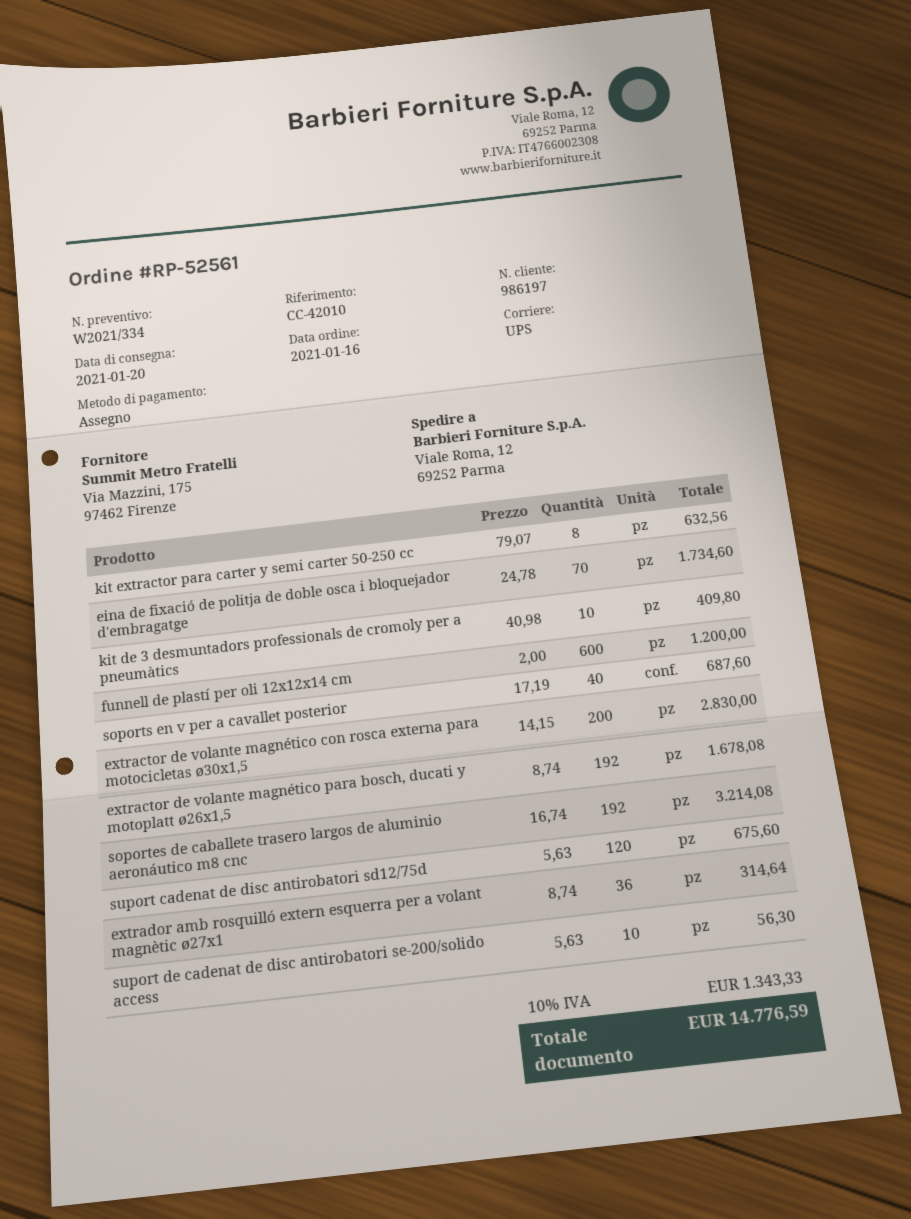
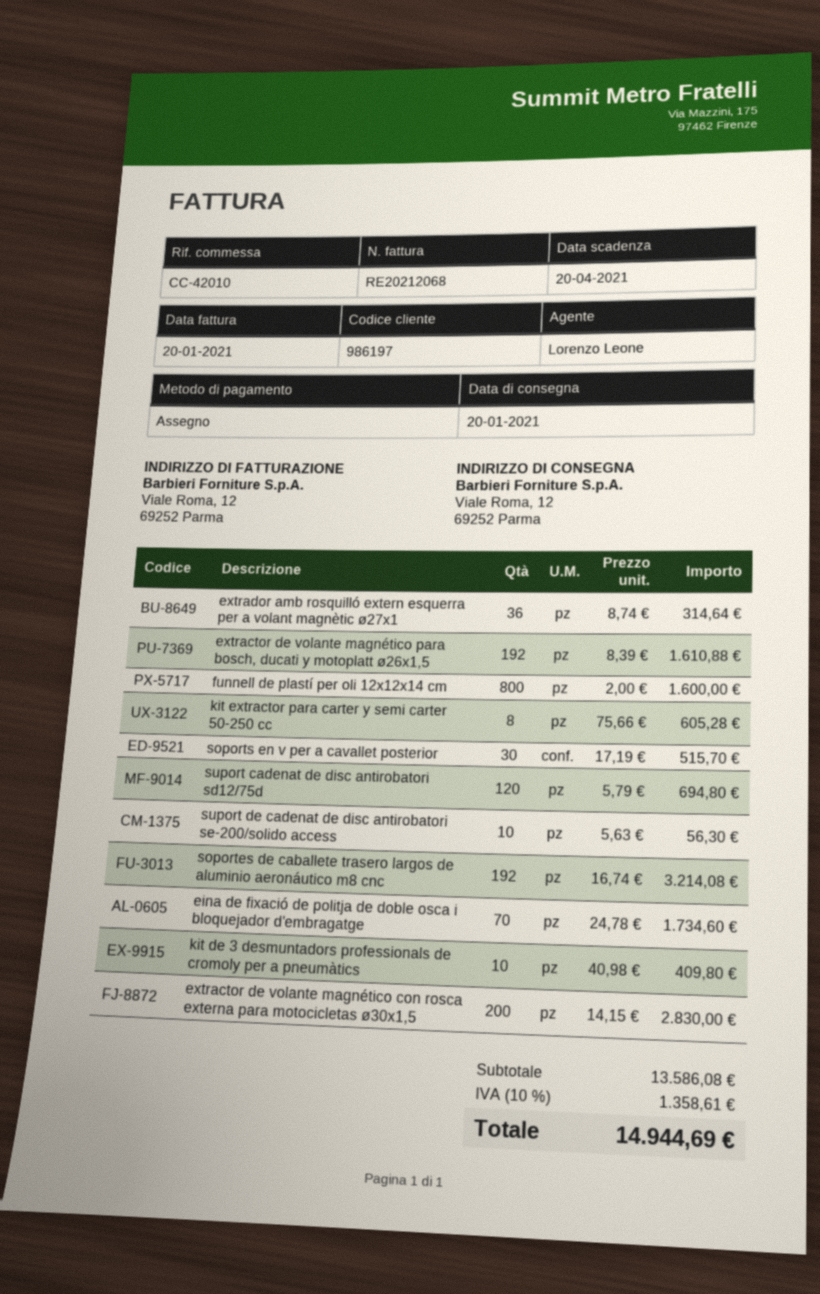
kit extractor para carter y semi carter 50-250 cc: 8 x 79.07 = 632.56 -> 8 x 75.66 = 605.28
funnell de plastí per oli 12x12x14 cm: 600 x 2.00 = 1200.00 -> 800 x 2.00 = 1600.00
soports en v per a cavallet posterior: 40 x 17.19 = 687.60 -> 30 x 17.19 = 515.70
extractor de volante magnético para bosch, ducati y motoplatt ø26x1,5: 192 x 8.74 = 1678.08 -> 192 x 8.39 = 1610.88
suport cadenat de disc antirobatori sd12/75d: 120 x 5.63 = 675.60 -> 120 x 5.79 = 694.80
tax: 10% = 1343.33 -> 10% = 1358.61
total: 14776.59 -> 14944.69

